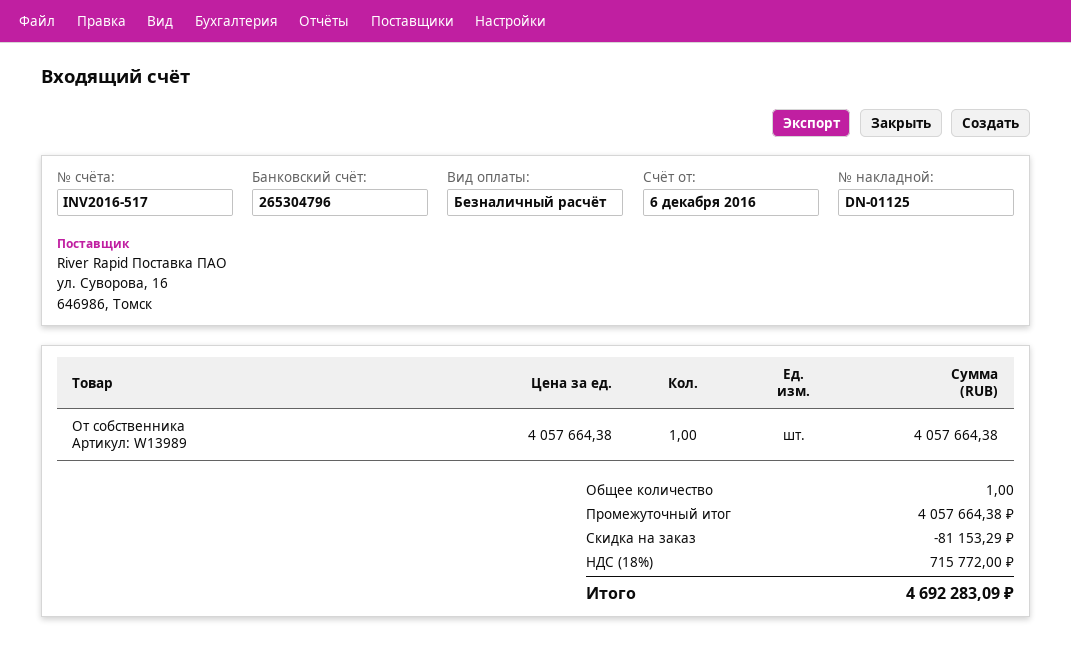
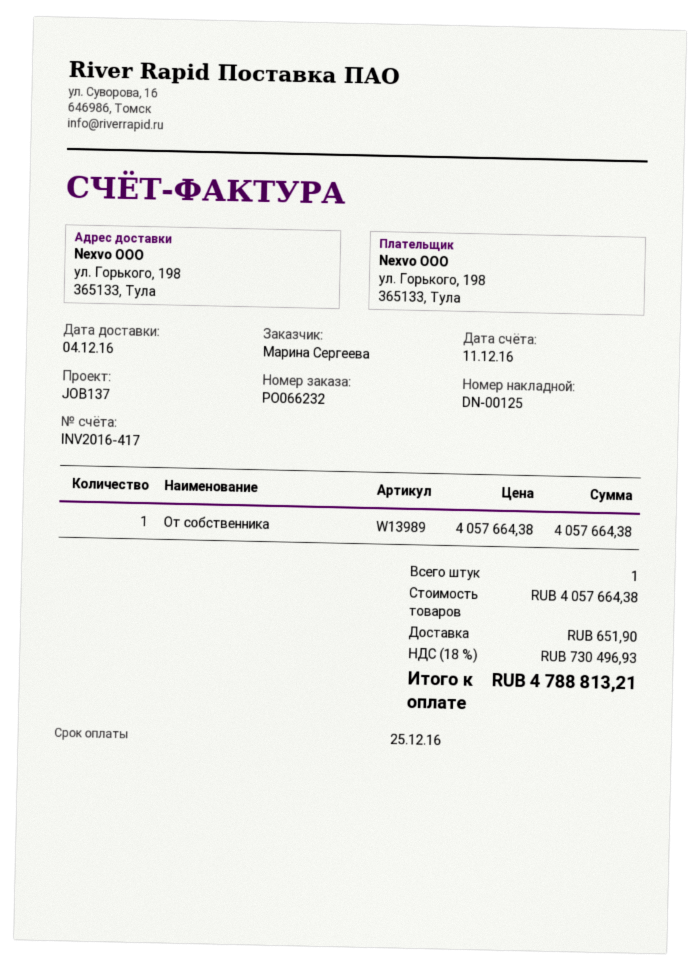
delivery note number: DN-01125 -> DN-00125
invoice number: INV2016-517 -> INV2016-417
invoice date: 2016-12-06 -> 2016-12-11
discount: 81153.29 -> none
shipping: none -> 651.90
tax: 18% = 715772.00 -> 18% = 730496.93
total: 4692283.09 -> 4788813.21

